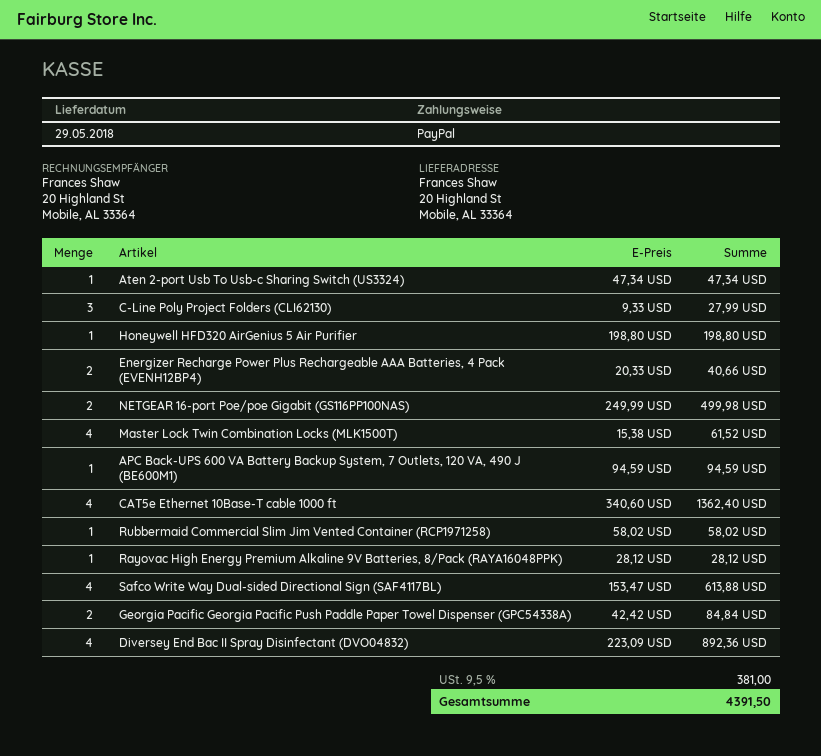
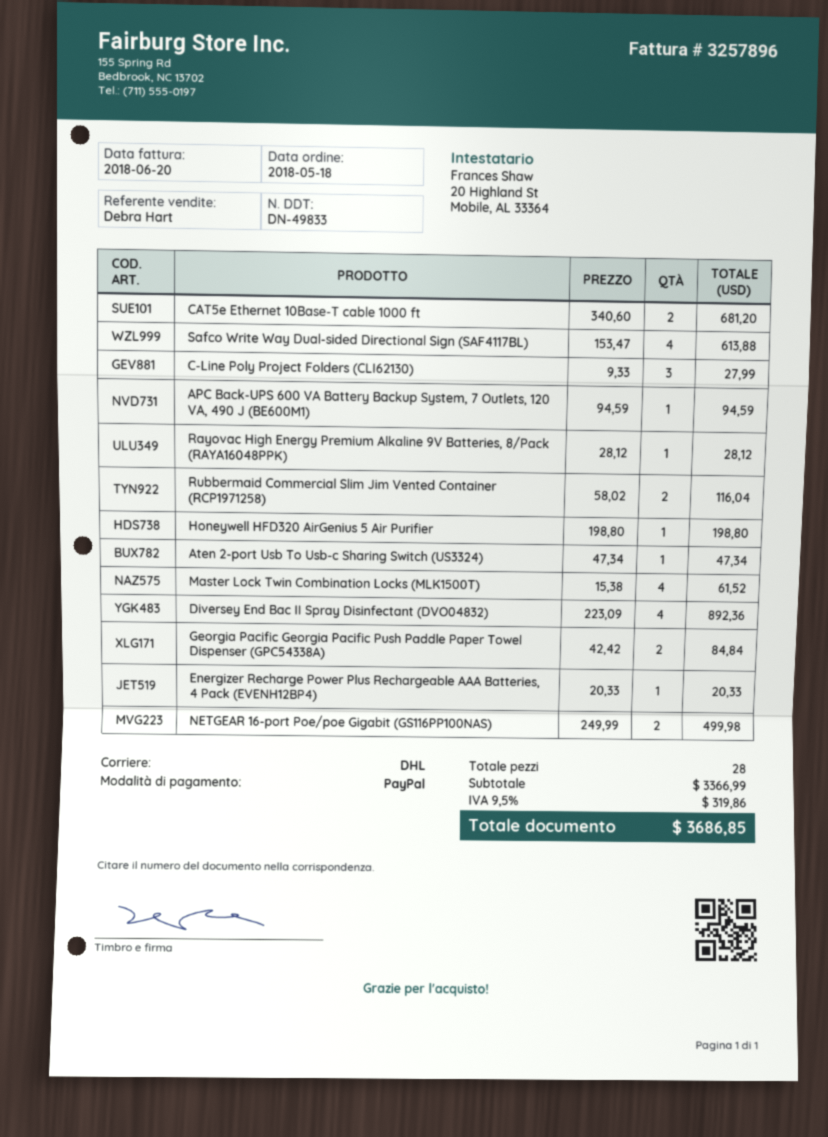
Energizer Recharge Power Plus Rechargeable AAA Batteries, 4 Pack (EVENH12BP4): 2 x 20.33 = 40.66 -> 1 x 20.33 = 20.33
CAT5e Ethernet 10Base-T cable 1000 ft: 4 x 340.60 = 1362.40 -> 2 x 340.60 = 681.20
Rubbermaid Commercial Slim Jim Vented Container (RCP1971258): 1 x 58.02 = 58.02 -> 2 x 58.02 = 116.04
tax: 9.5% = 381.00 -> 9.5% = 319.86
total: 4391.50 -> 3686.85

